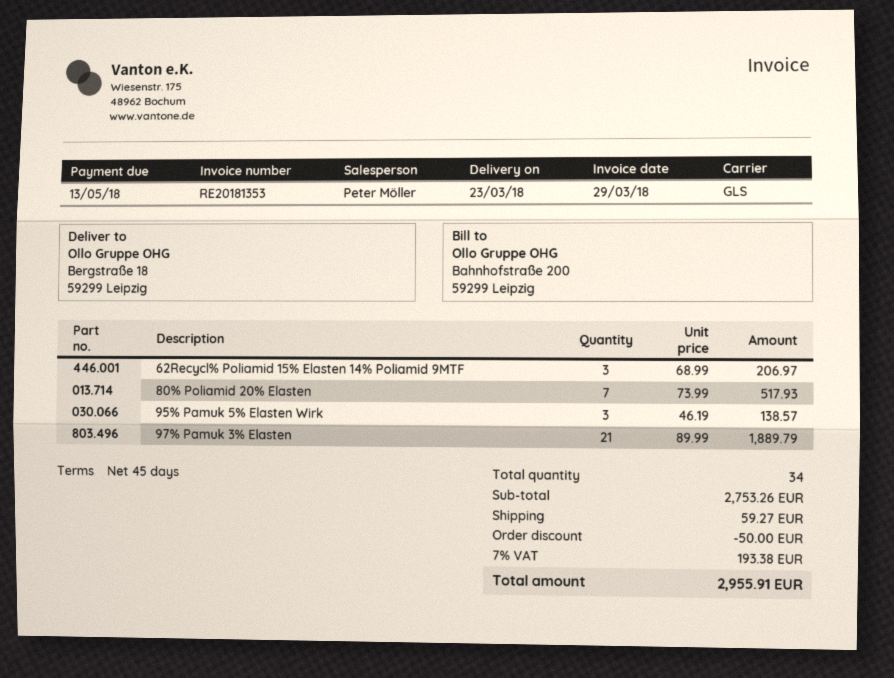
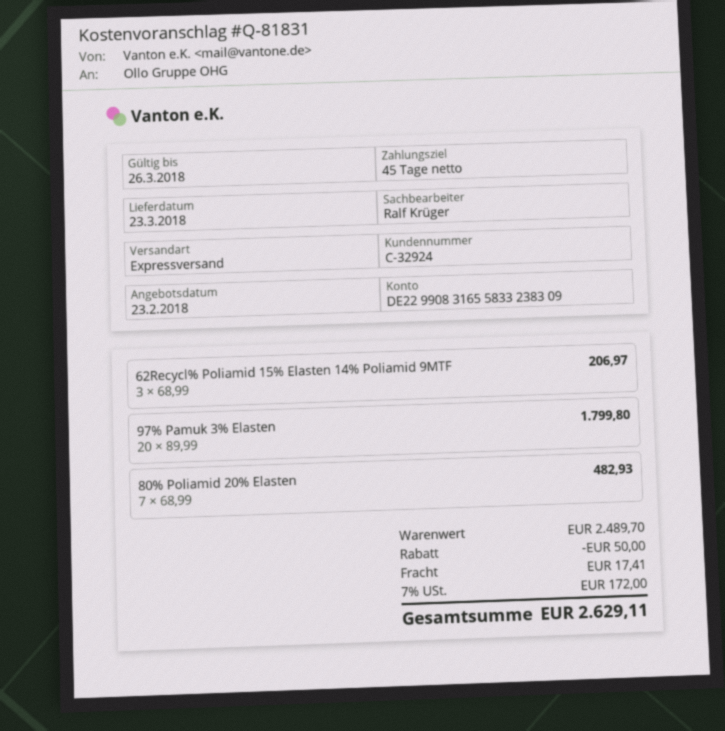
sales rep: Peter Möller -> Ralf Krüger
shipping method: GLS -> express
80% Poliamid 20% Elasten: 7 x 73.99 = 517.93 -> 7 x 68.99 = 482.93
95% Pamuk 5% Elasten Wirk: 3 x 46.19 = 138.57 -> none
97% Pamuk 3% Elasten: 21 x 89.99 = 1889.79 -> 20 x 89.99 = 1799.80
subtotal: 2753.26 -> 2489.70
shipping: 59.27 -> 17.41
tax: 7% = 193.38 -> 7% = 172.00
total: 2955.91 -> 2629.11

